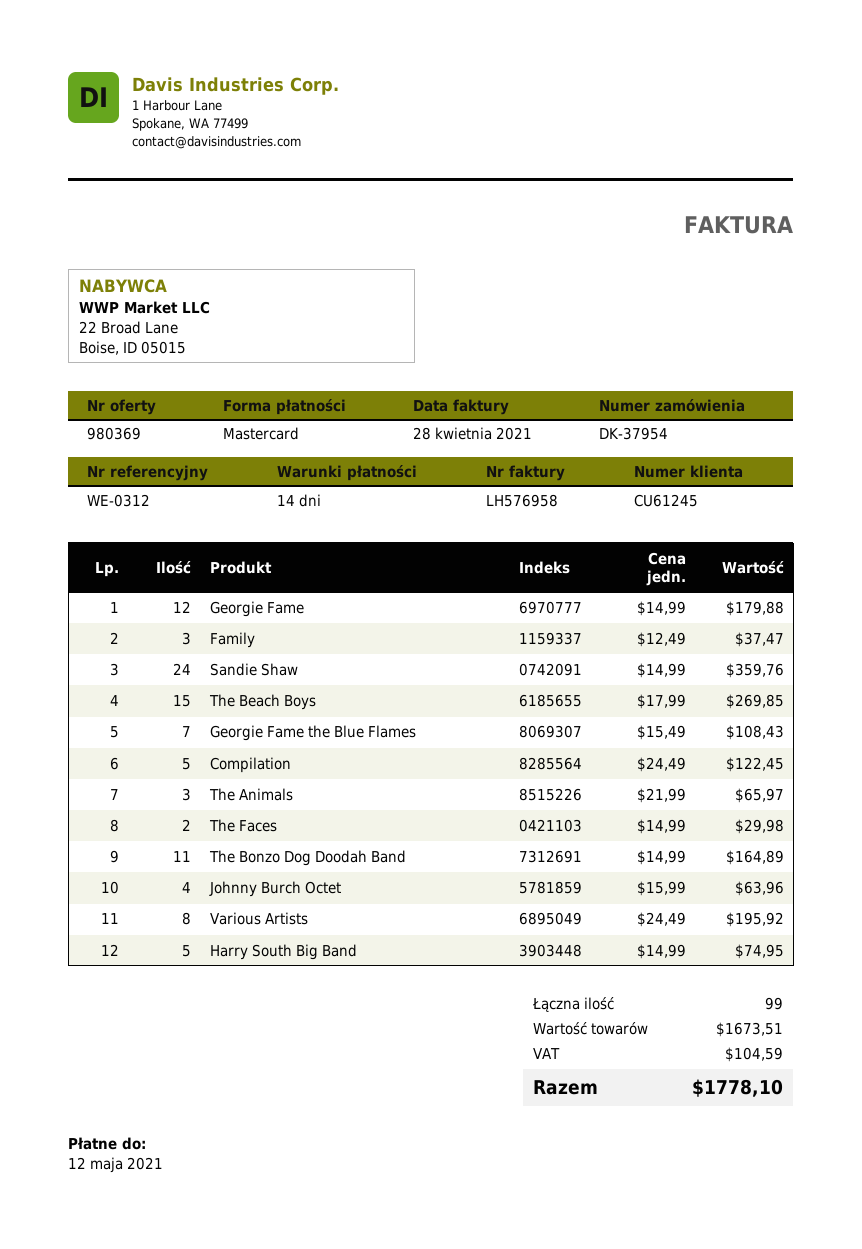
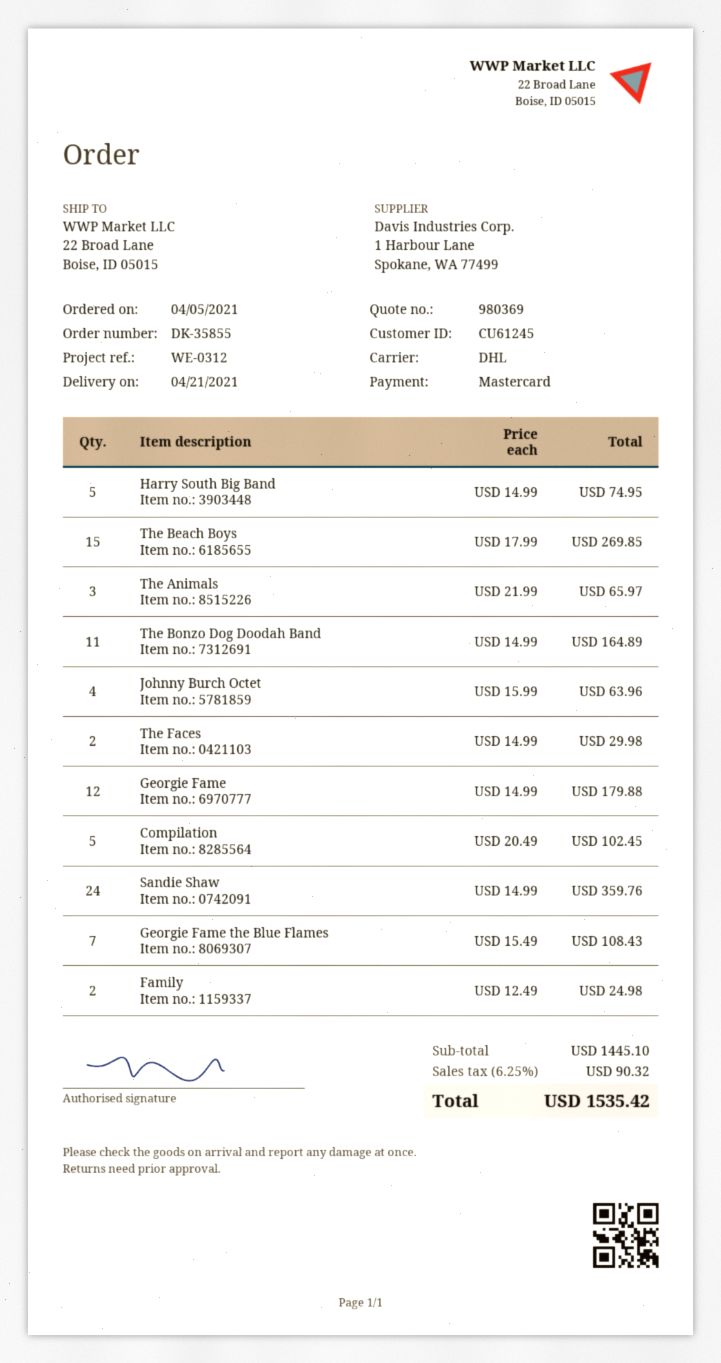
order number: DK-37954 -> DK-35855
Family: 3 x 12.49 = 37.47 -> 2 x 12.49 = 24.98
Compilation: 5 x 24.49 = 122.45 -> 5 x 20.49 = 102.45
Various Artists: 8 x 24.49 = 195.92 -> none
subtotal: 1673.51 -> 1445.10
tax: 104.59 -> 90.32
total: 1778.10 -> 1535.42

